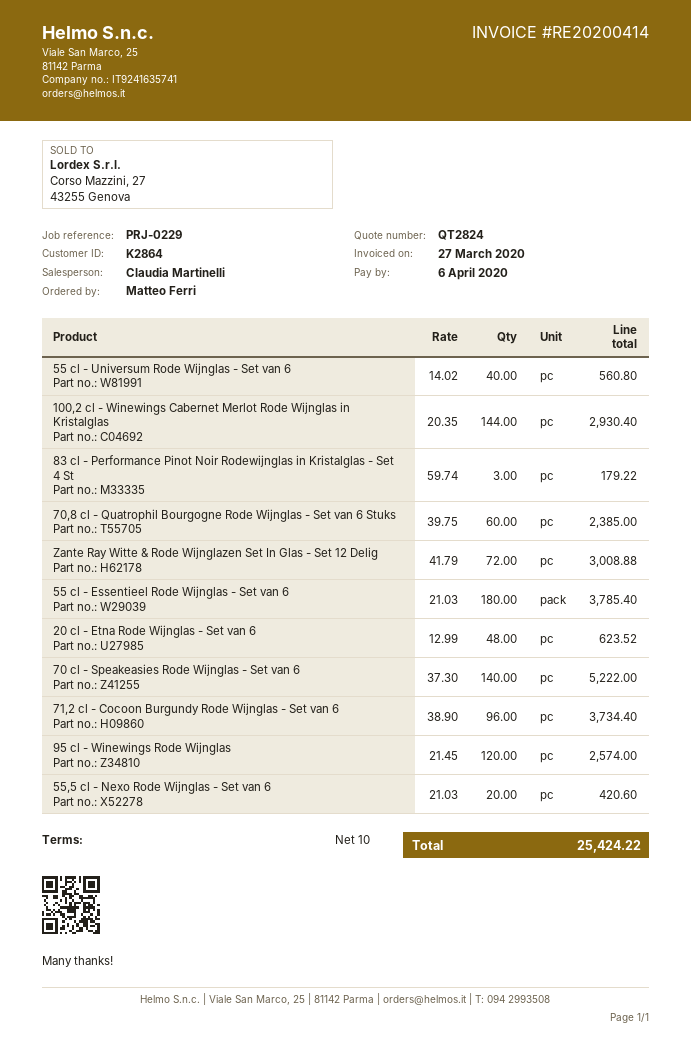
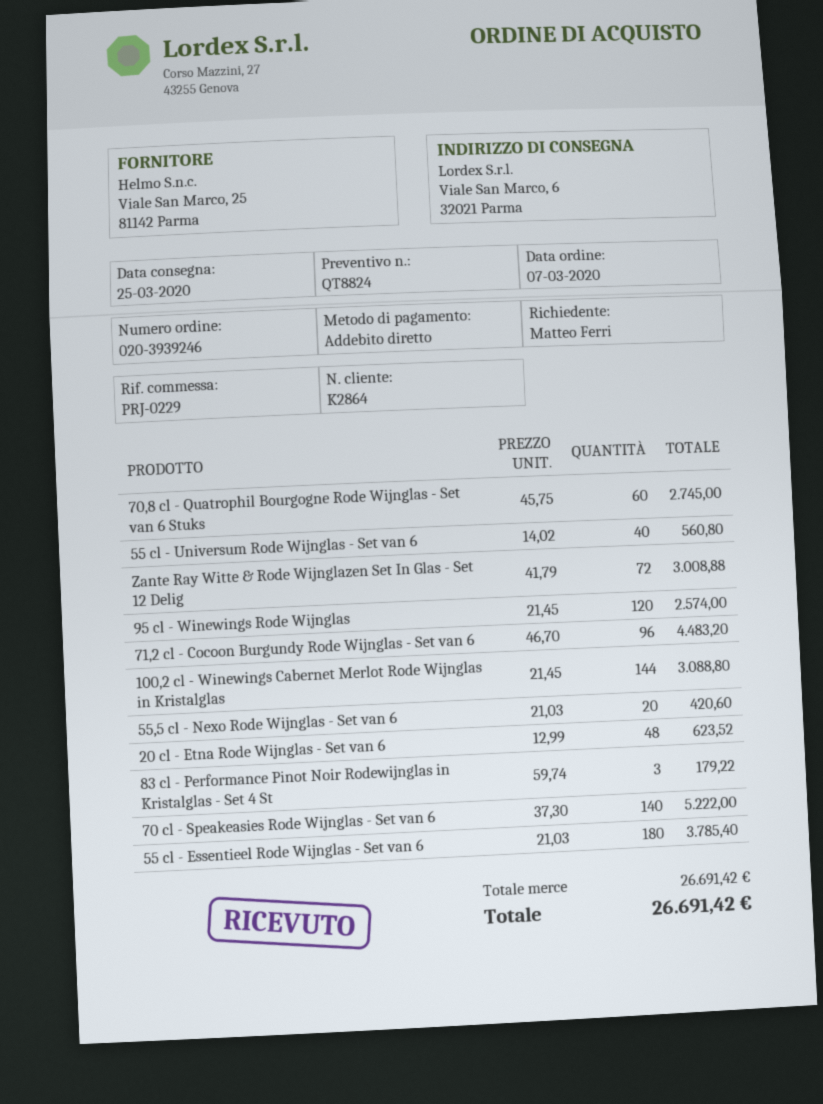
quote number: QT2824 -> QT8824
100,2 cl - Winewings Cabernet Merlot Rode Wijnglas in Kristalglas: 144 x 20.35 = 2930.40 -> 144 x 21.45 = 3088.80
70,8 cl - Quatrophil Bourgogne Rode Wijnglas - Set van 6 Stuks: 60 x 39.75 = 2385.00 -> 60 x 45.75 = 2745.00
71,2 cl - Cocoon Burgundy Rode Wijnglas - Set van 6: 96 x 38.90 = 3734.40 -> 96 x 46.70 = 4483.20
total: 25424.22 -> 26691.42

